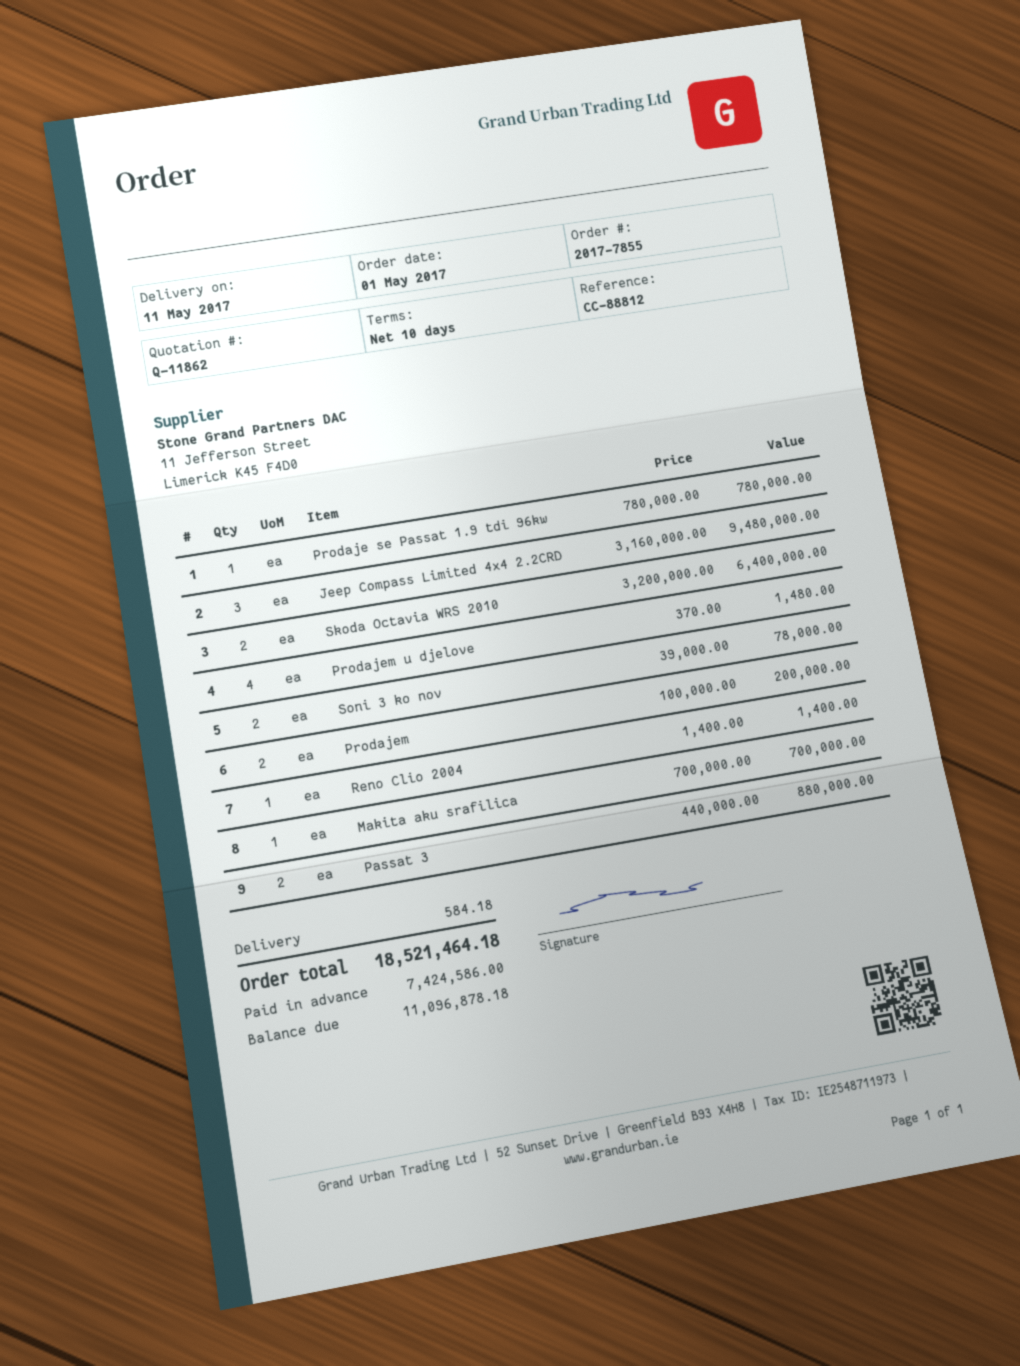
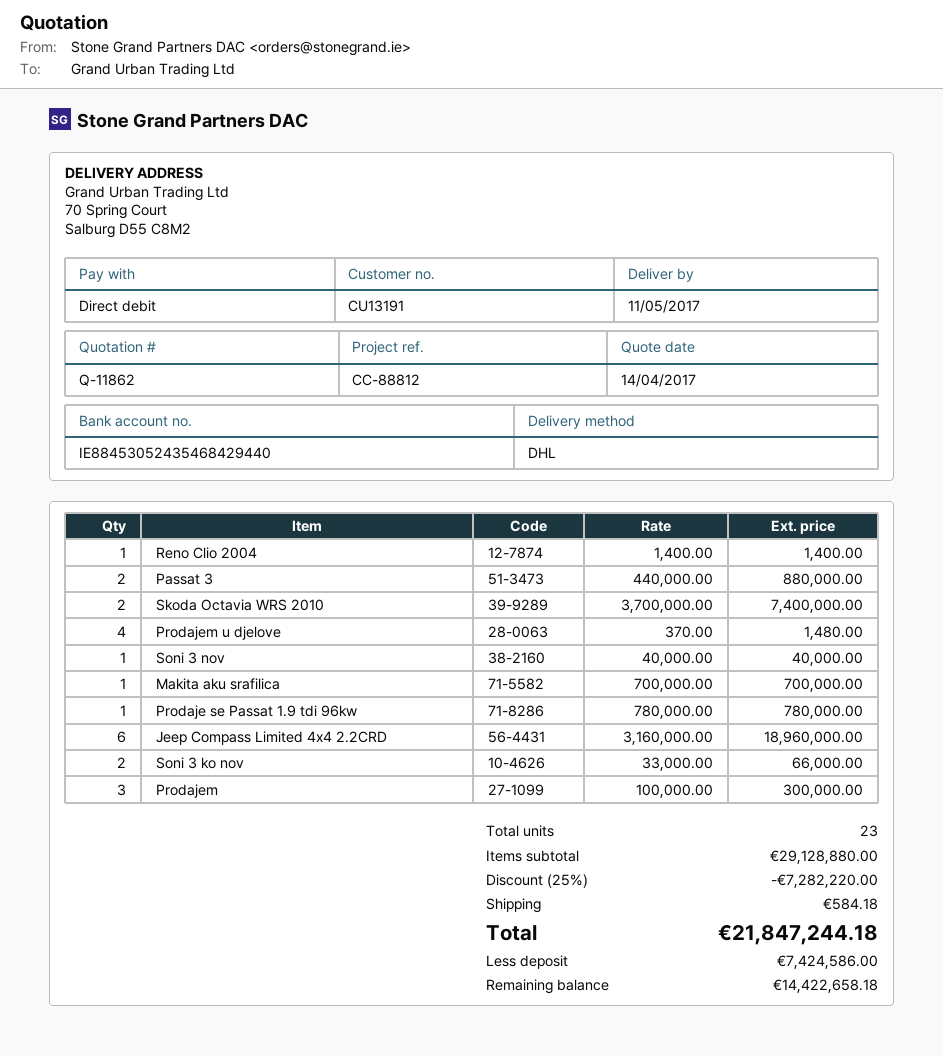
Jeep Compass Limited 4x4 2.2CRD: 3 x 3160000.00 = 9480000.00 -> 6 x 3160000.00 = 18960000.00
Skoda Octavia WRS 2010: 2 x 3200000.00 = 6400000.00 -> 2 x 3700000.00 = 7400000.00
Soni 3 ko nov: 2 x 39000.00 = 78000.00 -> 2 x 33000.00 = 66000.00
Prodajem: 2 x 100000.00 = 200000.00 -> 3 x 100000.00 = 300000.00
Soni 3 nov: none -> 1 x 40000.00 = 40000.00
discount: none -> 25% = 7282220.00
total: 18521464.18 -> 21847244.18
balance: 11096878.18 -> 14422658.18

